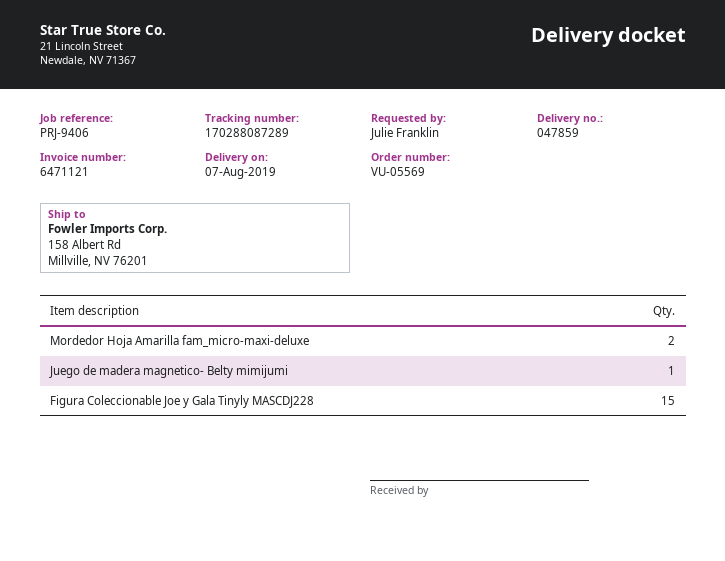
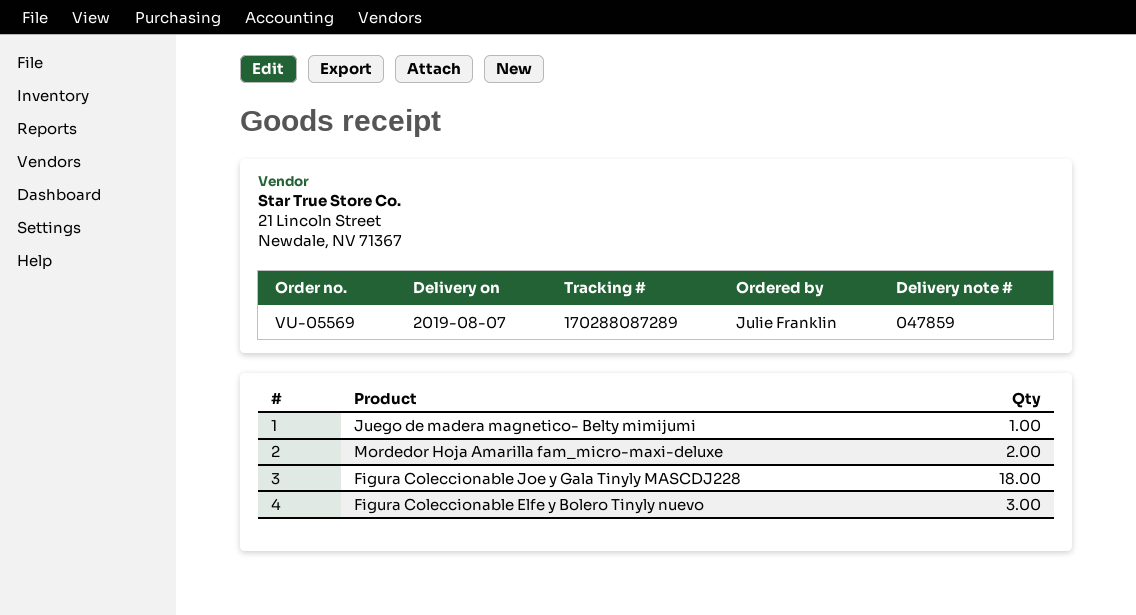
Figura Coleccionable Joe y Gala Tinyly MASCDJ228: 15 -> 18
Figura Coleccionable Elfe y Bolero Tinyly nuevo: none -> 3

